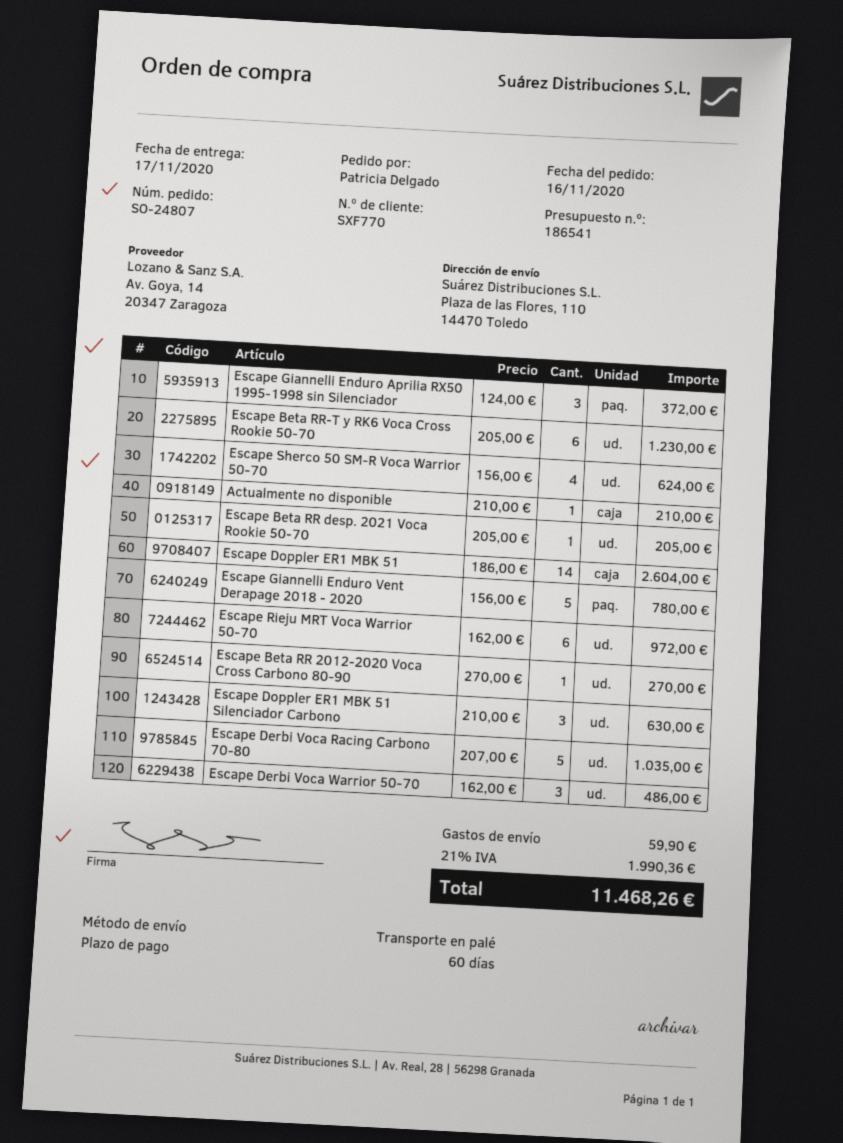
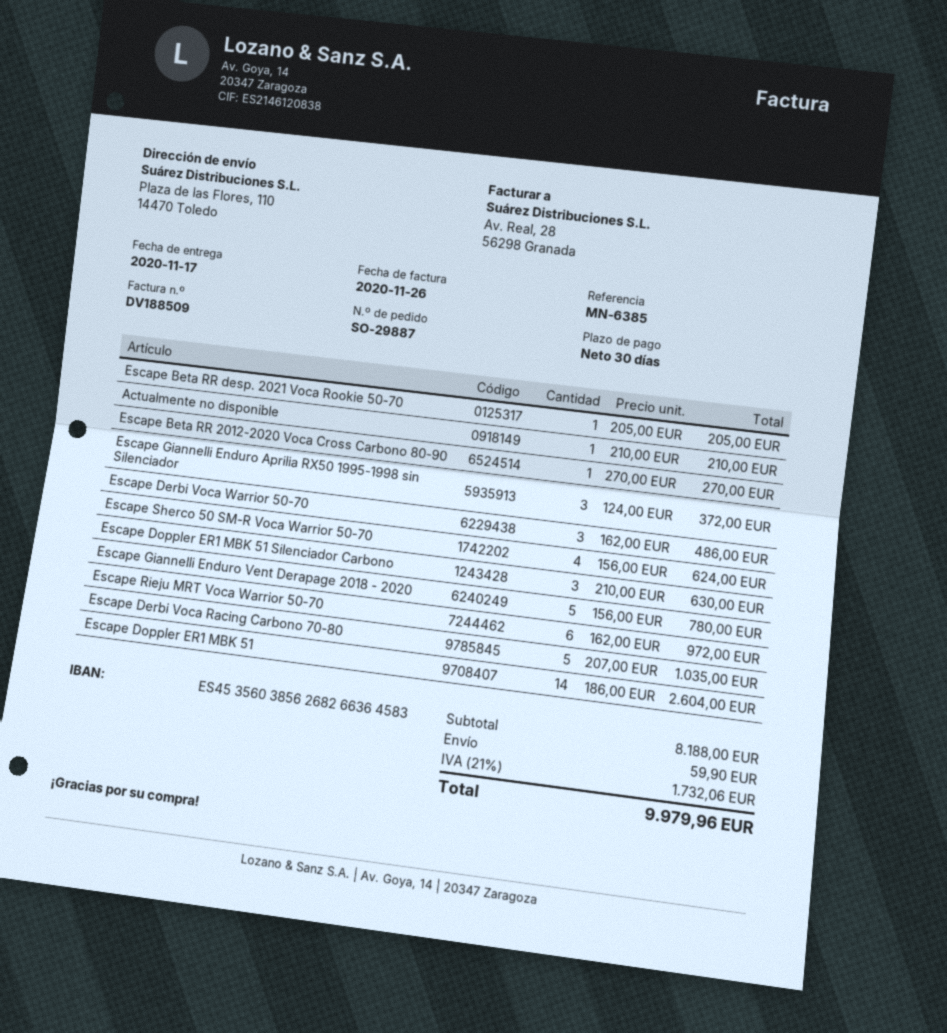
order number: SO-24807 -> SO-29887
payment terms: 60 days -> 30 days
Escape Beta RR-T y RK6 Voca Cross Rookie 50-70: 6 x 205.00 = 1230.00 -> none
tax: 21% = 1990.36 -> 21% = 1732.06
total: 11468.26 -> 9979.96

